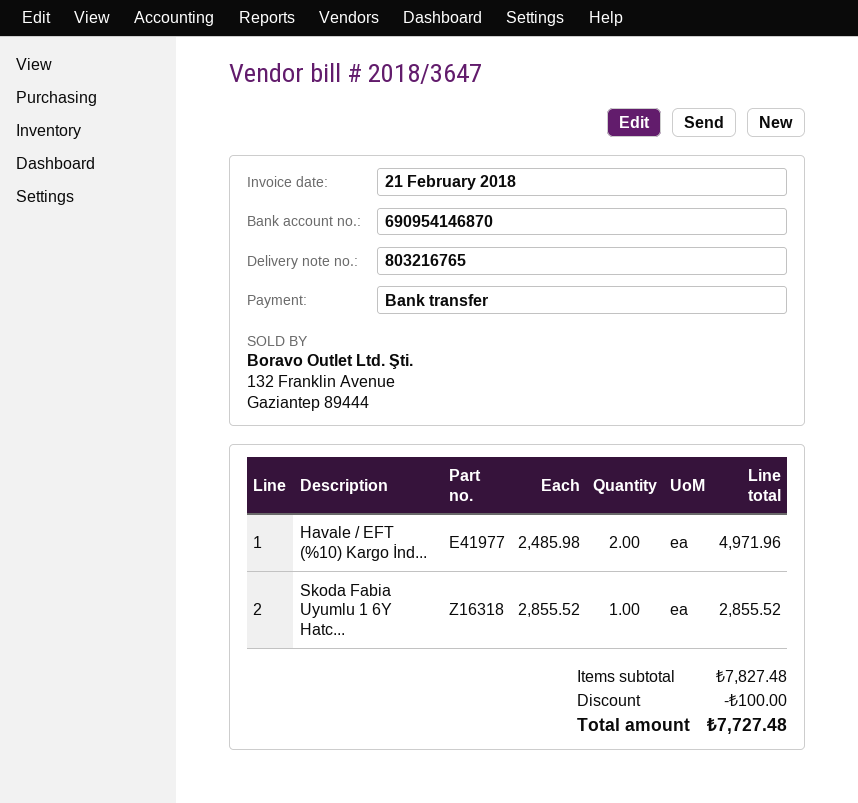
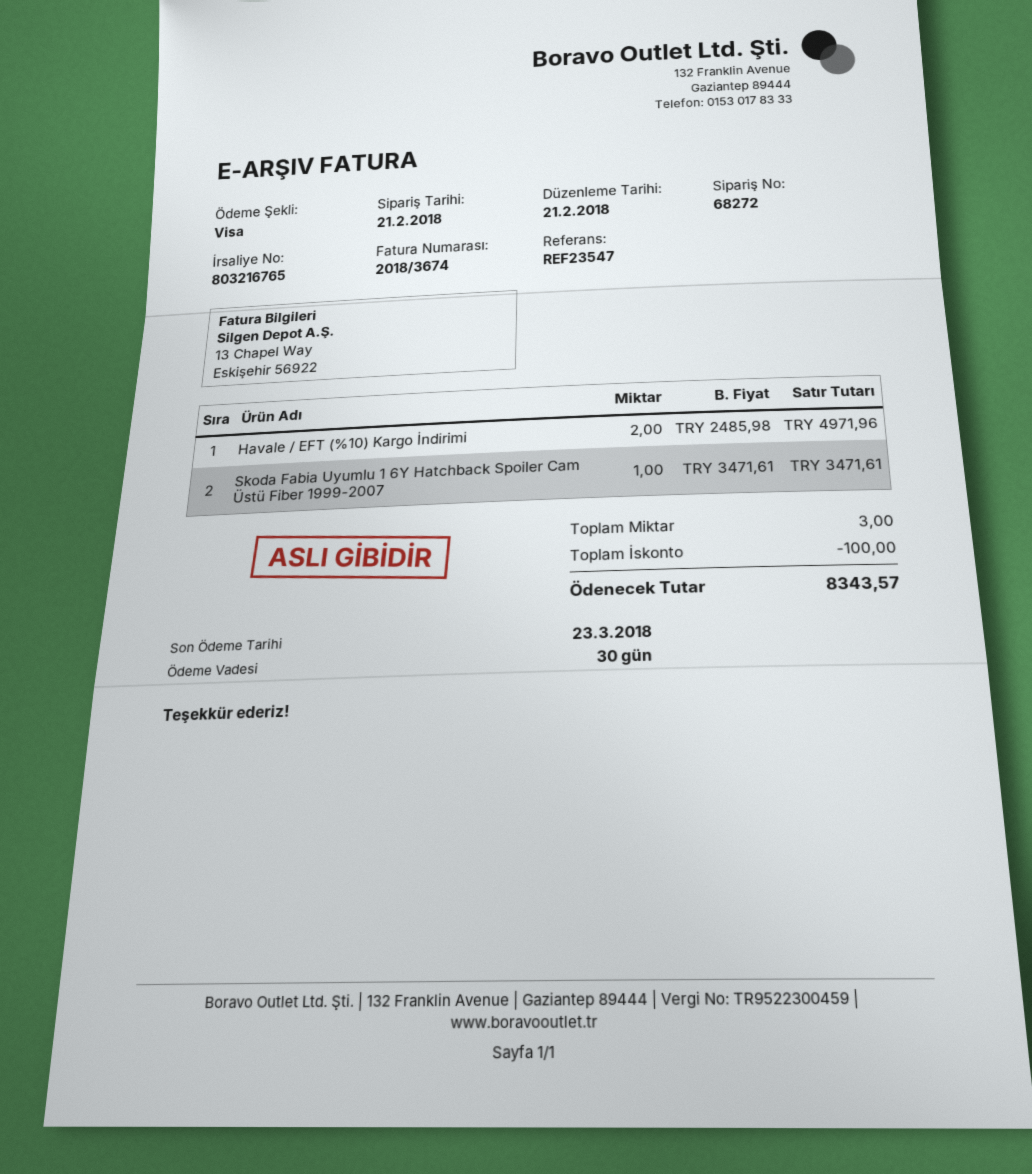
invoice number: 2018/3647 -> 2018/3674
payment method: bank transfer -> Visa
Skoda Fabia Uyumlu 1 6Y Hatc...: 1 x 2855.52 = 2855.52 -> 1 x 3471.61 = 3471.61
total: 7727.48 -> 8343.57

